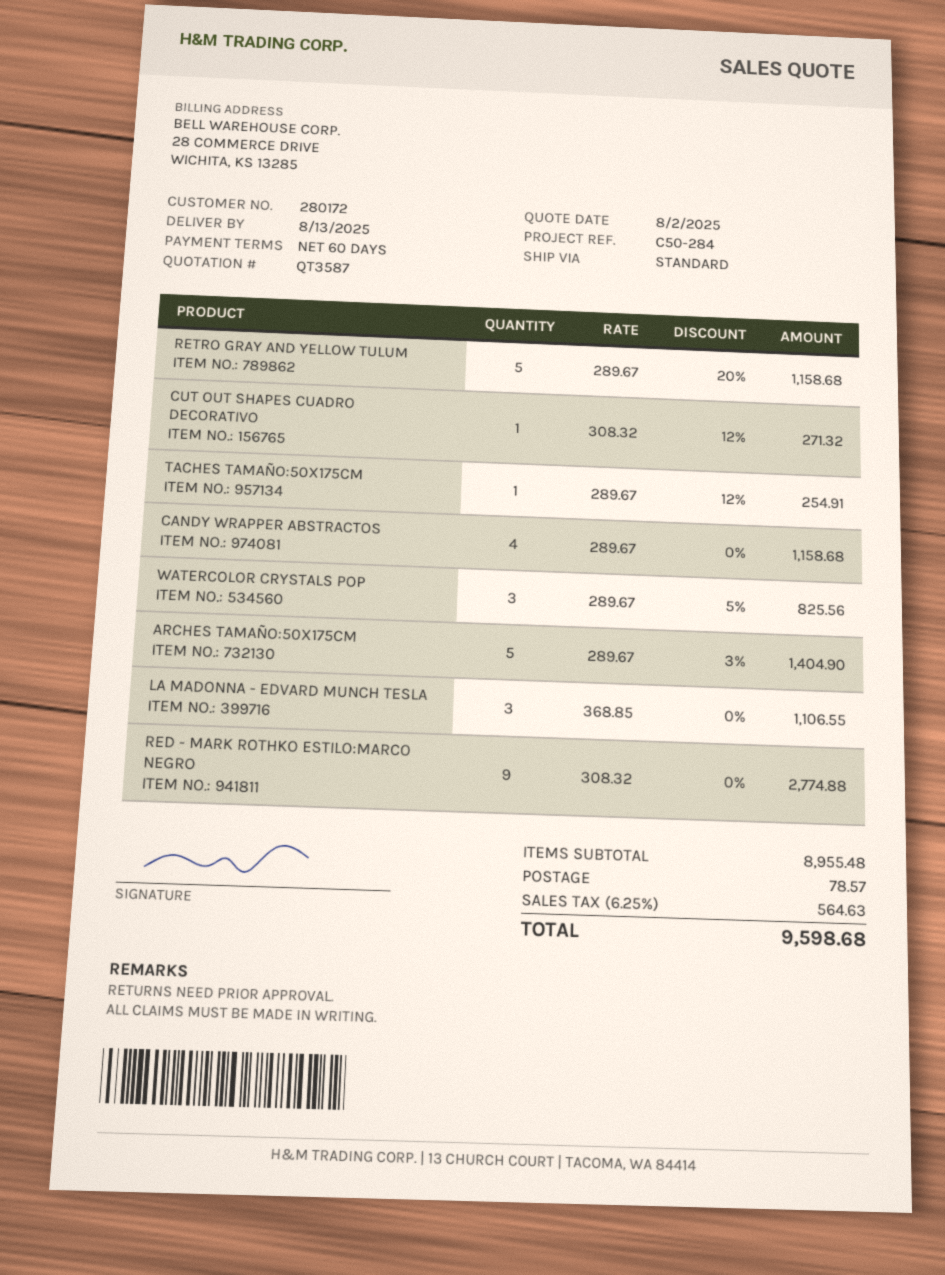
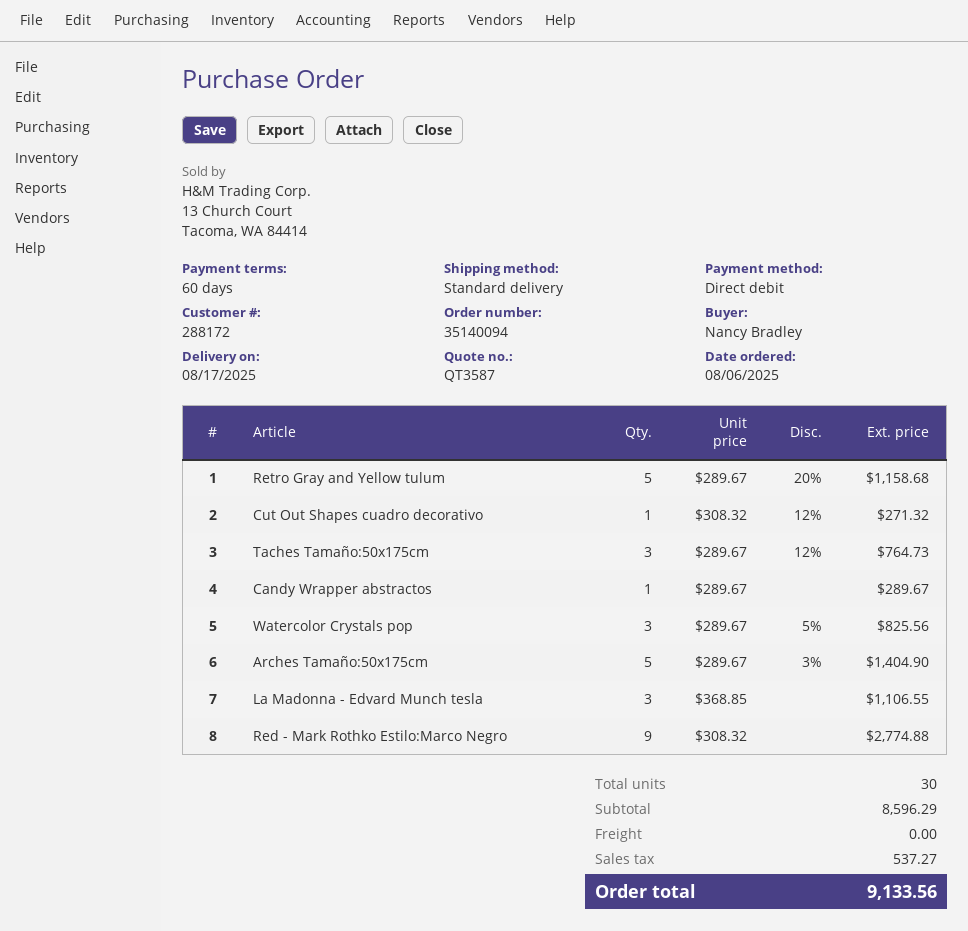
delivery date: 2025-08-13 -> 2025-08-17
customer number: 280172 -> 288172
TACHES TAMAÑO:50X175CM: 1 x 289.67 - 12% = 254.91 -> 3 x 289.67 - 12% = 764.73
CANDY WRAPPER ABSTRACTOS: 4 x 289.67 = 1158.68 -> 1 x 289.67 = 289.67
subtotal: 8955.48 -> 8596.29
shipping: 78.57 -> 0.00
tax: 564.63 -> 537.27
total: 9598.68 -> 9133.56

